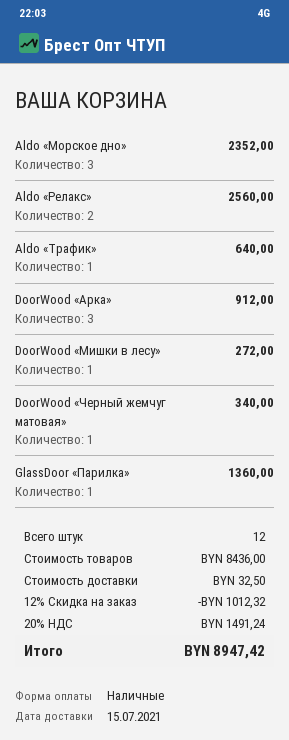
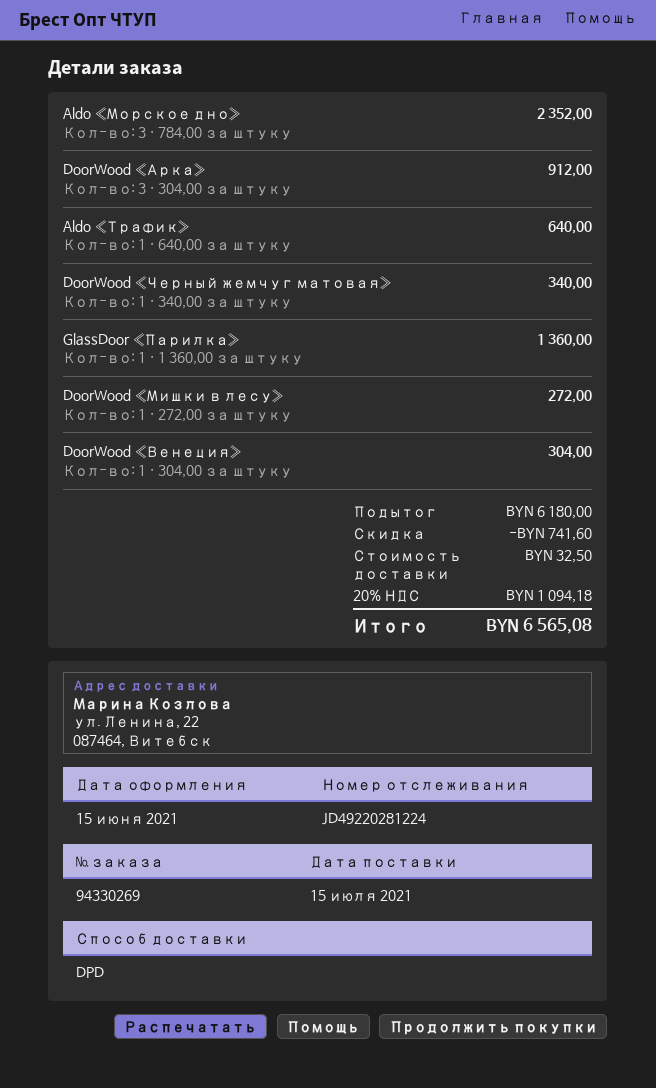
Aldo «Релакс»: 2 for 2560.00 -> none
DoorWood «Венеция»: none -> 1 for 304.00
subtotal: 8436.00 -> 6180.00
discount: 1012.32 -> 741.60
tax: 20% = 1491.24 -> 20% = 1094.18
total: 8947.42 -> 6565.08

